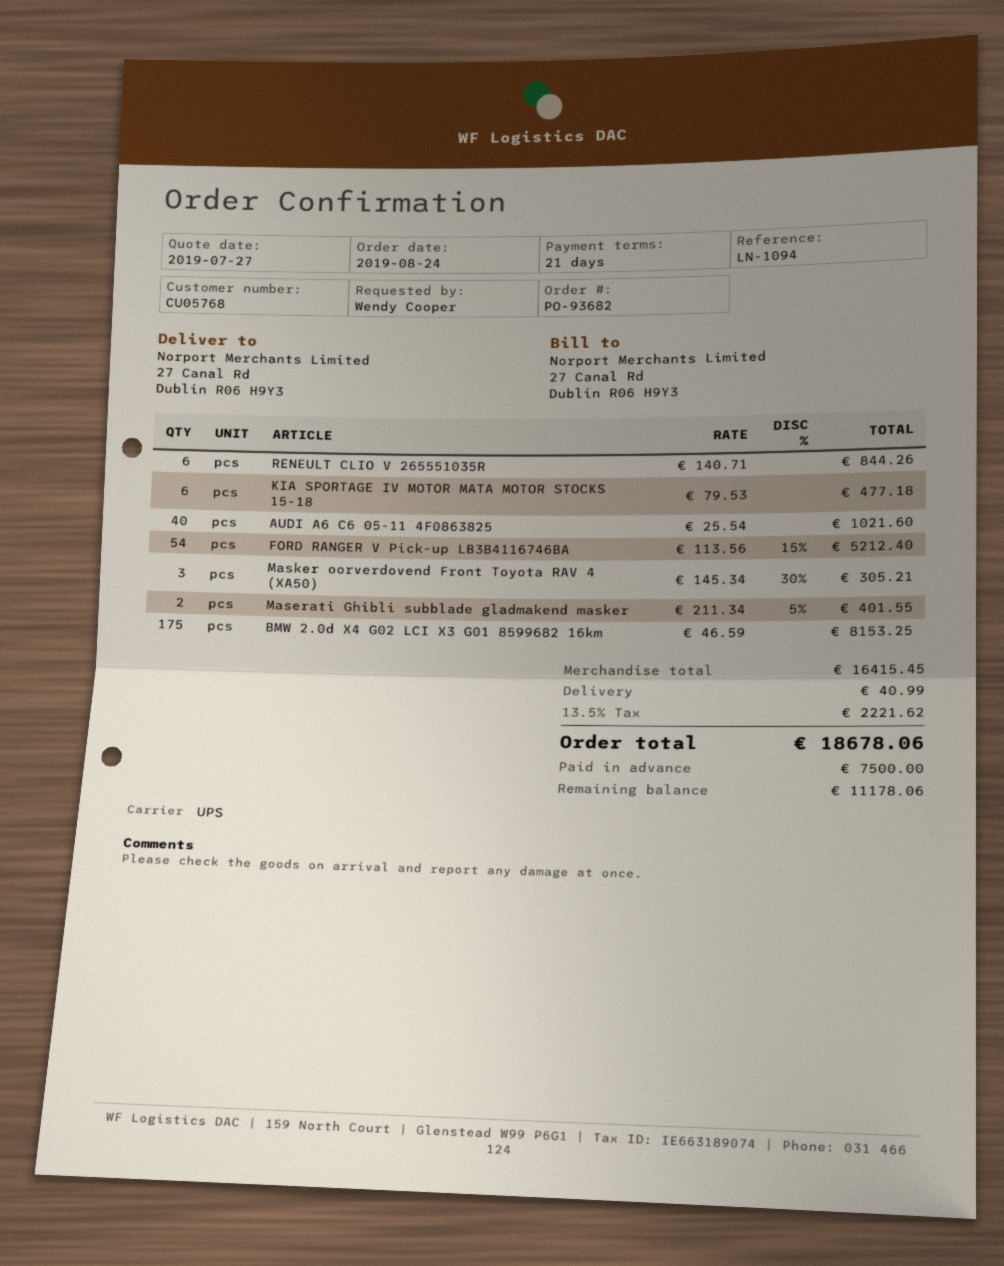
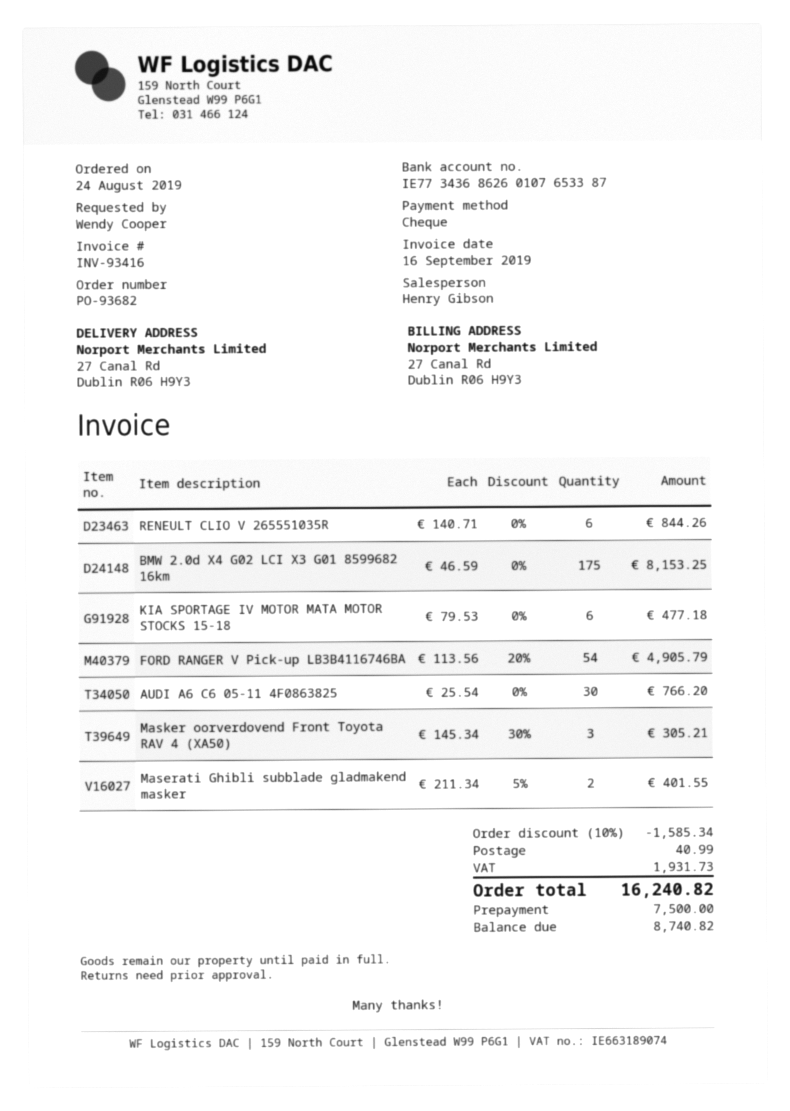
AUDI A6 C6 05-11 4F0863825: 40 x 25.54 = 1021.60 -> 30 x 25.54 = 766.20
FORD RANGER V Pick-up LB3B4116746BA: 54 x 113.56 - 15% = 5212.40 -> 54 x 113.56 - 20% = 4905.79
discount: none -> 10% = 1585.34
tax: 2221.62 -> 1931.73
total: 18678.06 -> 16240.82
balance: 11178.06 -> 8740.82

